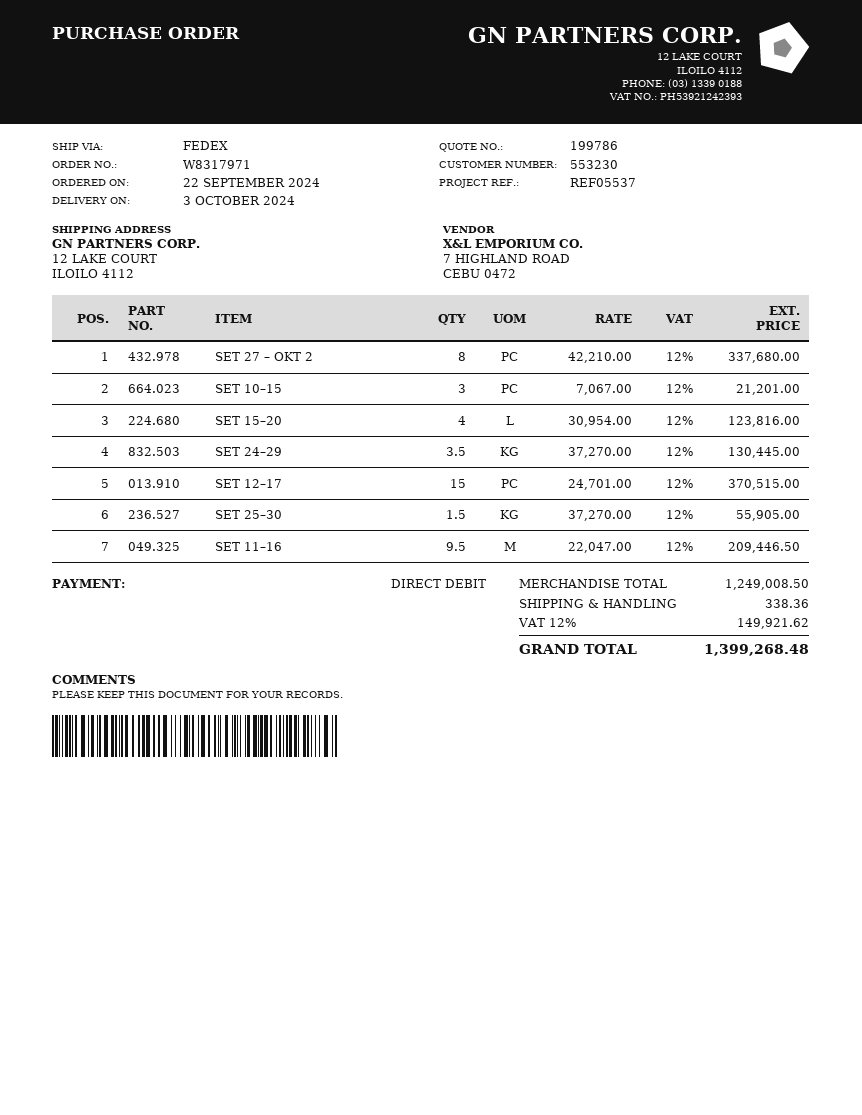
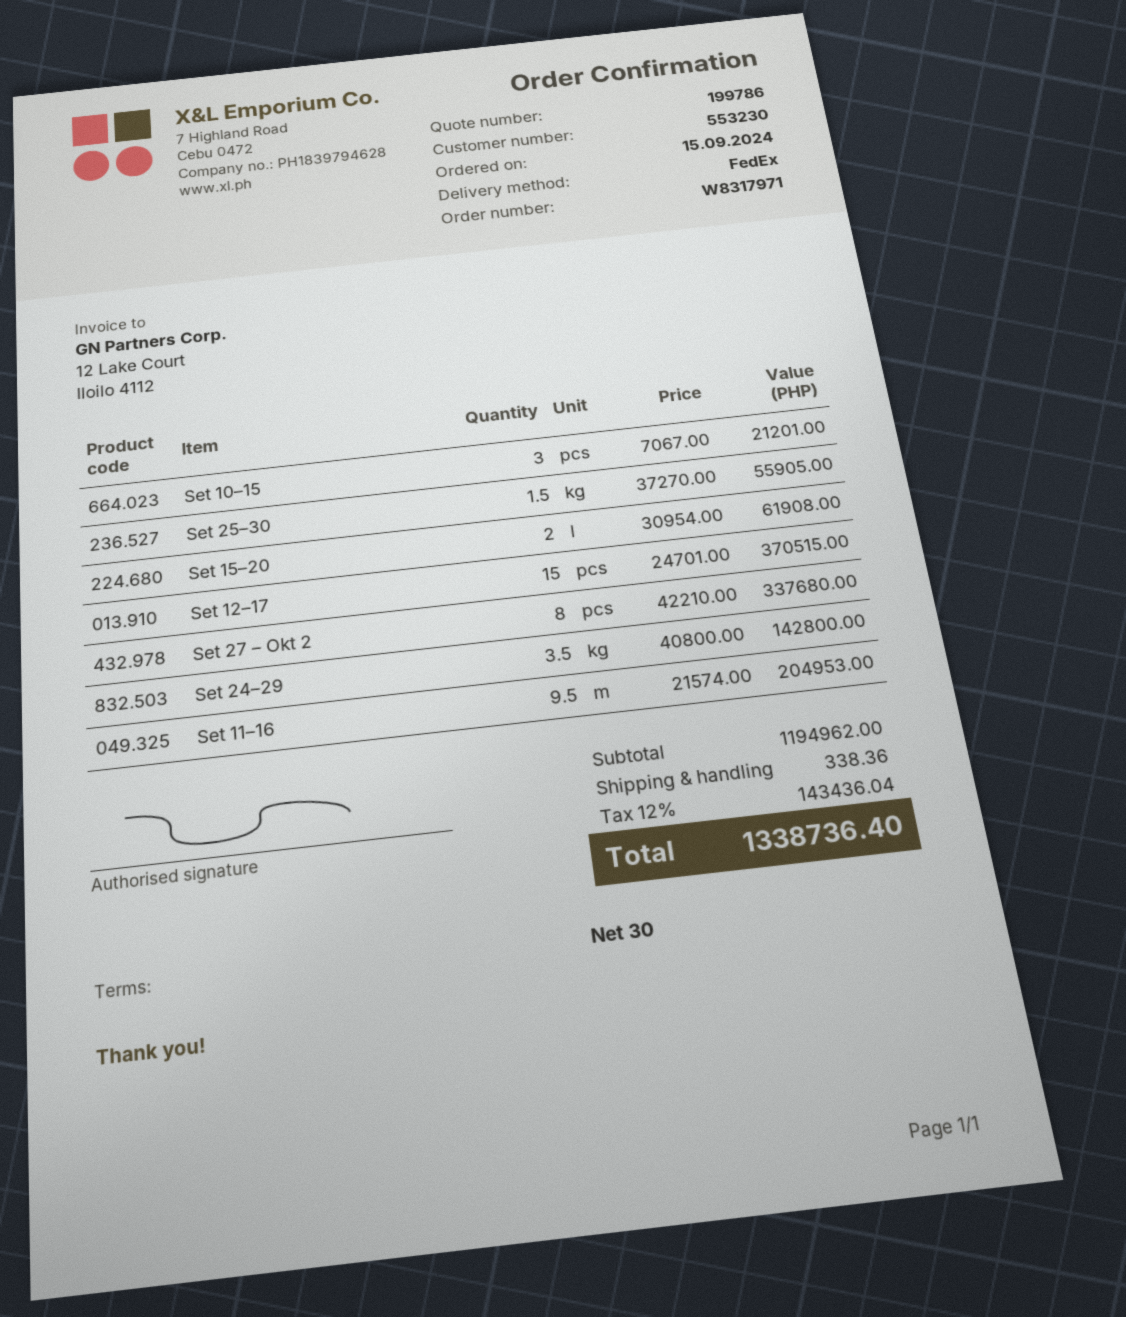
order date: 2024-09-22 -> 2024-09-15
SET 15–20: 4 x 30954.00 = 123816.00 -> 2 x 30954.00 = 61908.00
SET 24–29: 3.5 x 37270.00 = 130445.00 -> 3.5 x 40800.00 = 142800.00
SET 11–16: 9.5 x 22047.00 = 209446.50 -> 9.5 x 21574.00 = 204953.00
subtotal: 1249008.50 -> 1194962.00
tax: 12% = 149921.62 -> 12% = 143436.04
total: 1399268.48 -> 1338736.40

